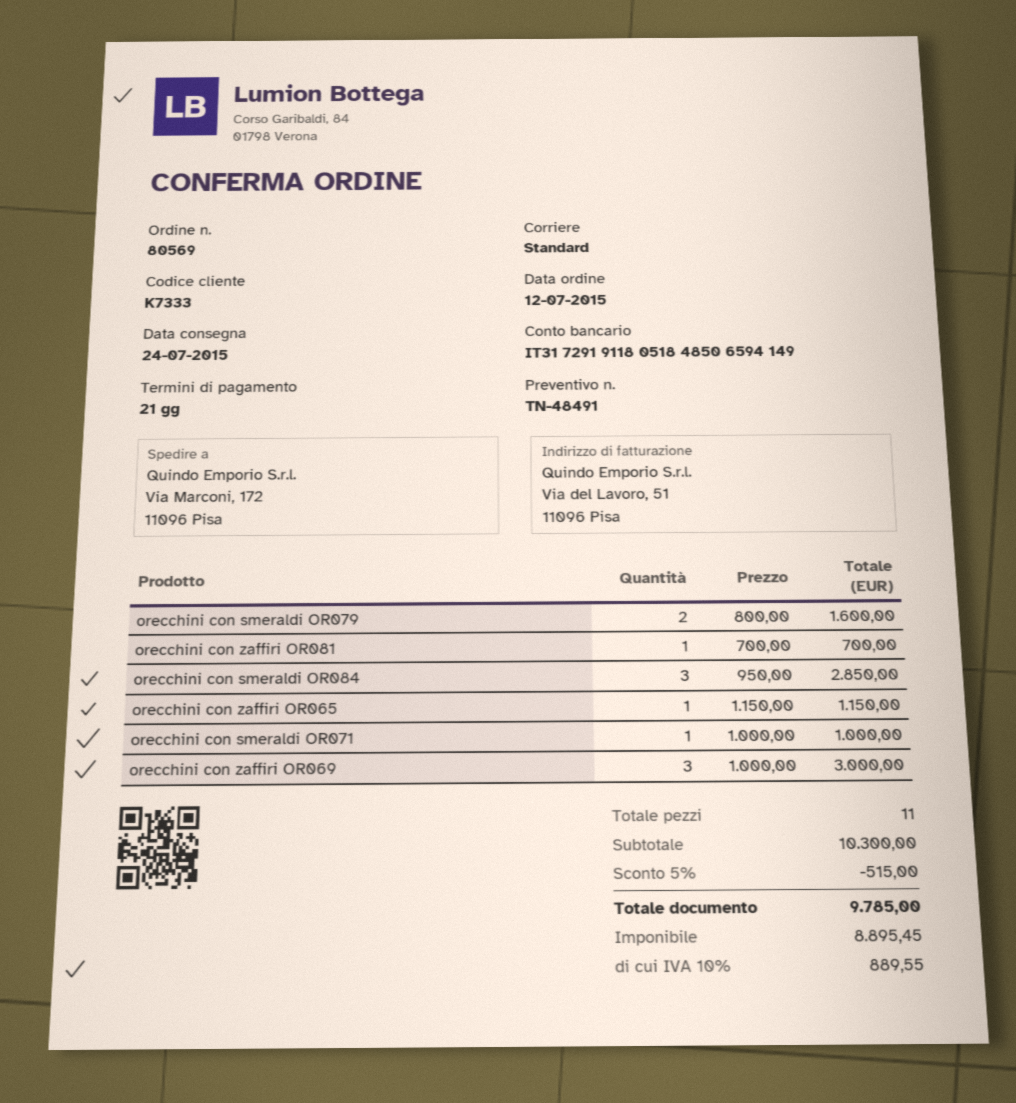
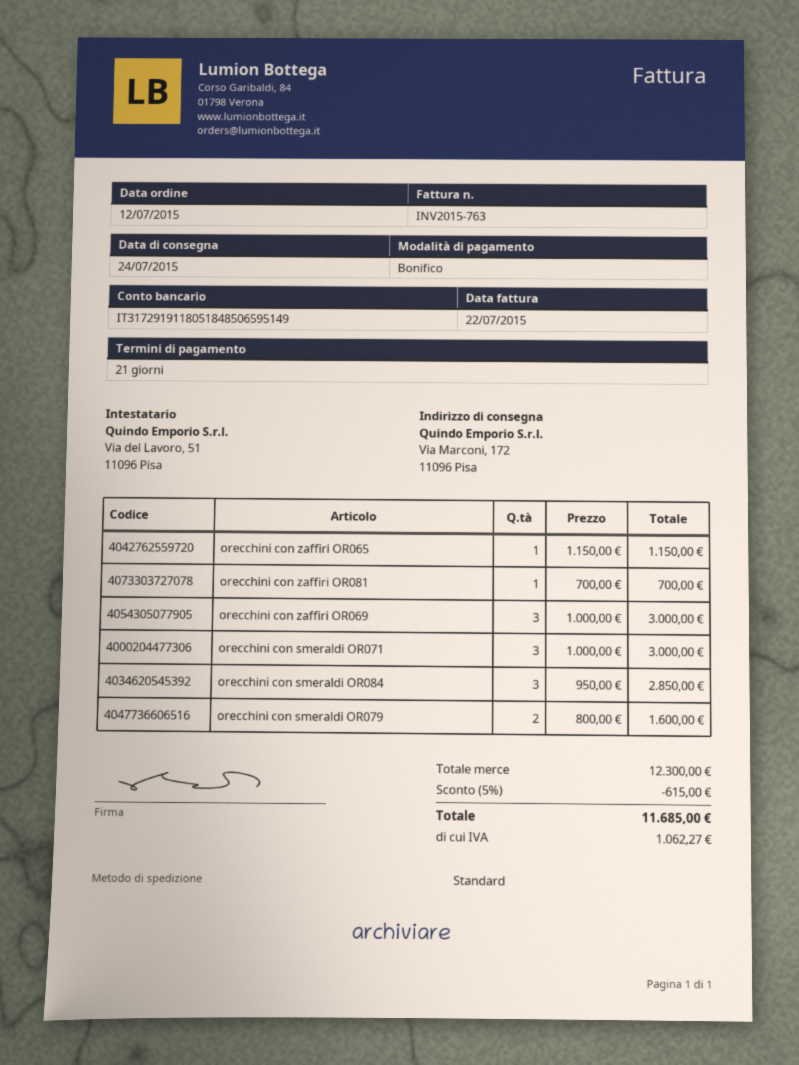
bank account: IT3172919118051848506594149 -> IT3172919118051848506595149
orecchini con smeraldi OR071: 1 x 1000.00 = 1000.00 -> 3 x 1000.00 = 3000.00
subtotal: 10300.00 -> 12300.00
discount: 5% = 515.00 -> 5% = 615.00
tax: 889.55 -> 1062.27
total: 9785.00 -> 11685.00

